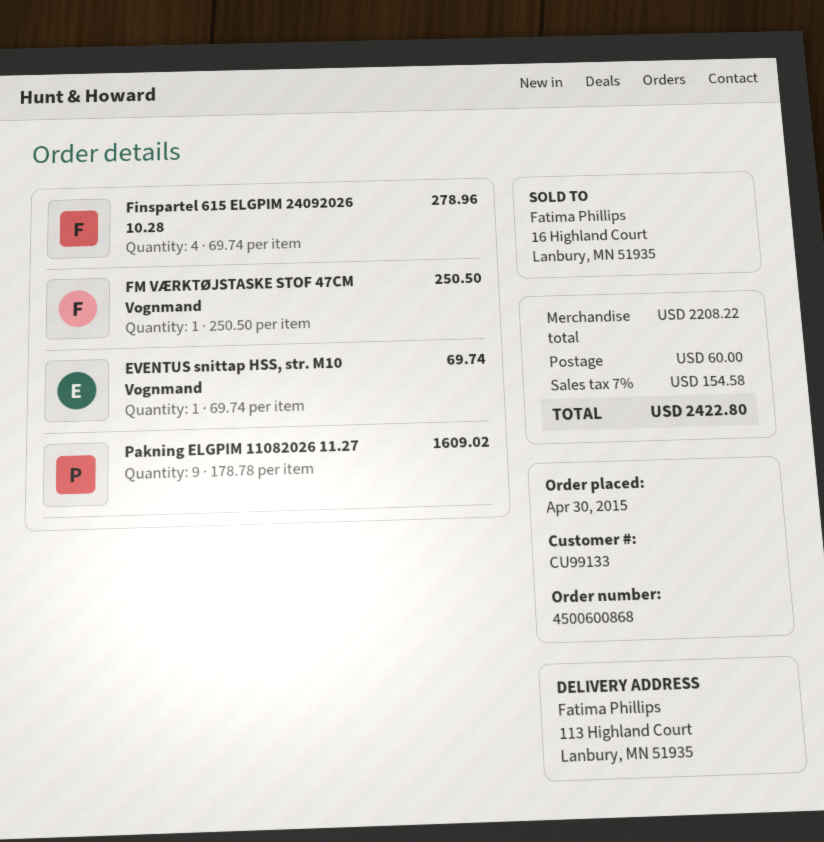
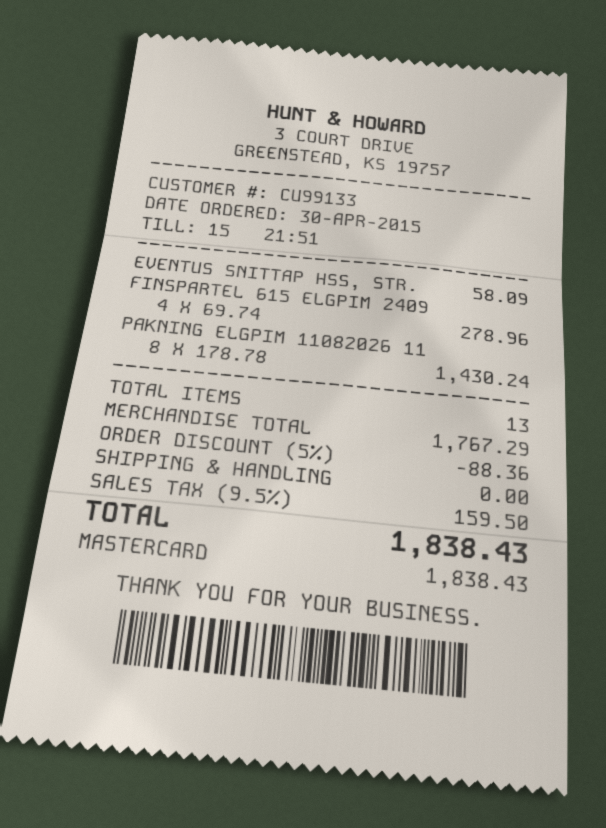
FM VÆRKTØJSTASKE STOF 47CM Vognmand: 1 x 250.50 = 250.50 -> none
EVENTUS snittap HSS, str. M10 Vognmand: 1 x 69.74 = 69.74 -> 1 x 58.09 = 58.09
Pakning ELGPIM 11082026 11.27: 9 x 178.78 = 1609.02 -> 8 x 178.78 = 1430.24
subtotal: 2208.22 -> 1767.29
discount: none -> 5% = 88.36
shipping: 60.00 -> 0.00
tax: 7% = 154.58 -> 9.5% = 159.50
total: 2422.80 -> 1838.43

